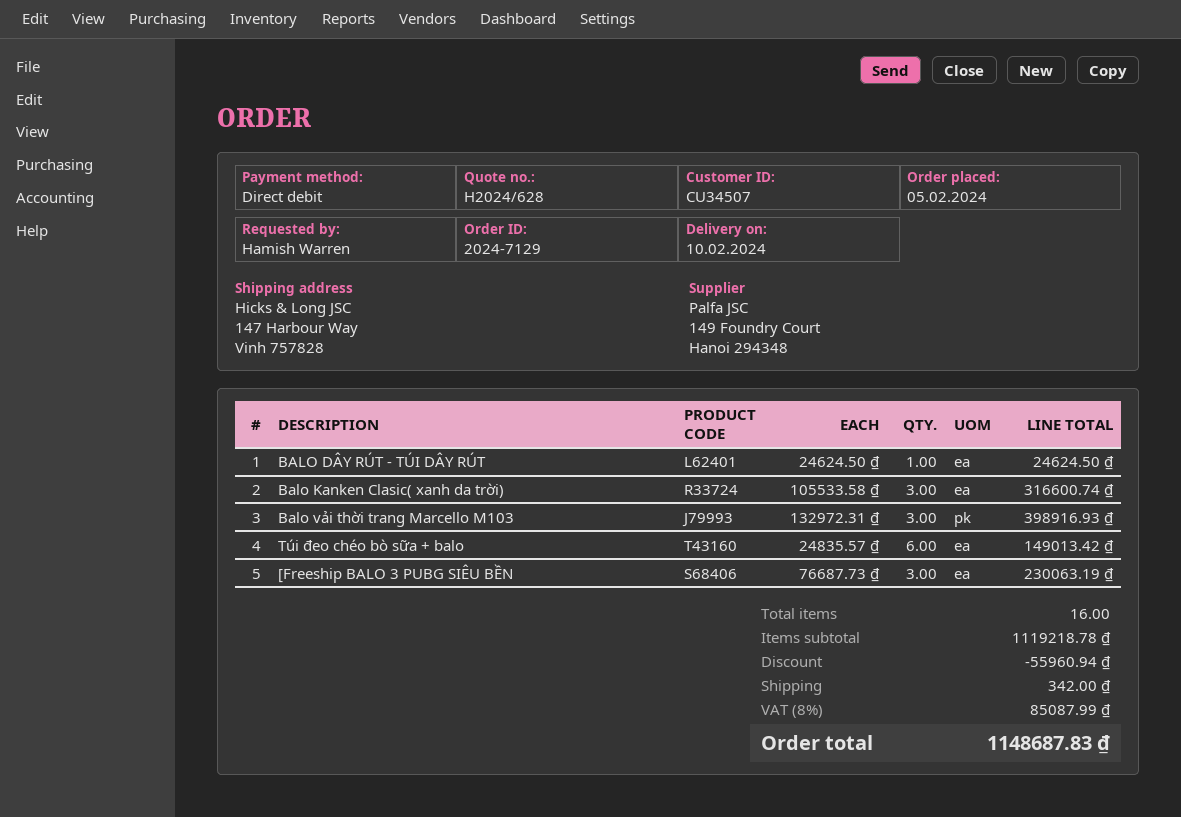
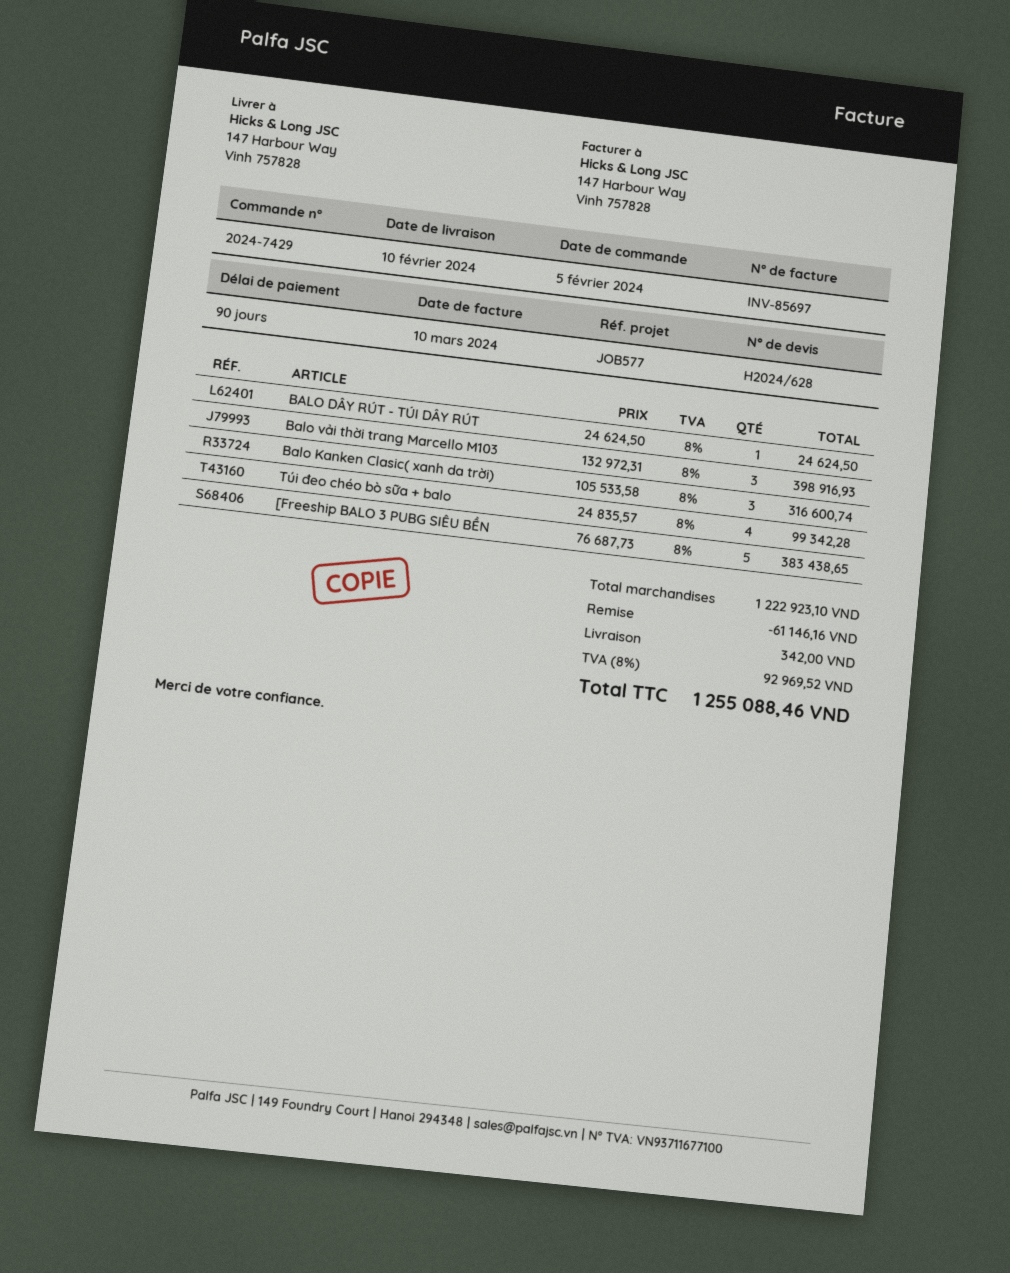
order number: 2024-7129 -> 2024-7429
Túi đeo chéo bò sữa + balo: 6 x 24835.57 = 149013.42 -> 4 x 24835.57 = 99342.28
[Freeship BALO 3 PUBG SIÊU BỀN: 3 x 76687.73 = 230063.19 -> 5 x 76687.73 = 383438.65
subtotal: 1119218.78 -> 1222923.10
discount: 55960.94 -> 61146.16
tax: 8% = 85087.99 -> 8% = 92969.52
total: 1148687.83 -> 1255088.46

